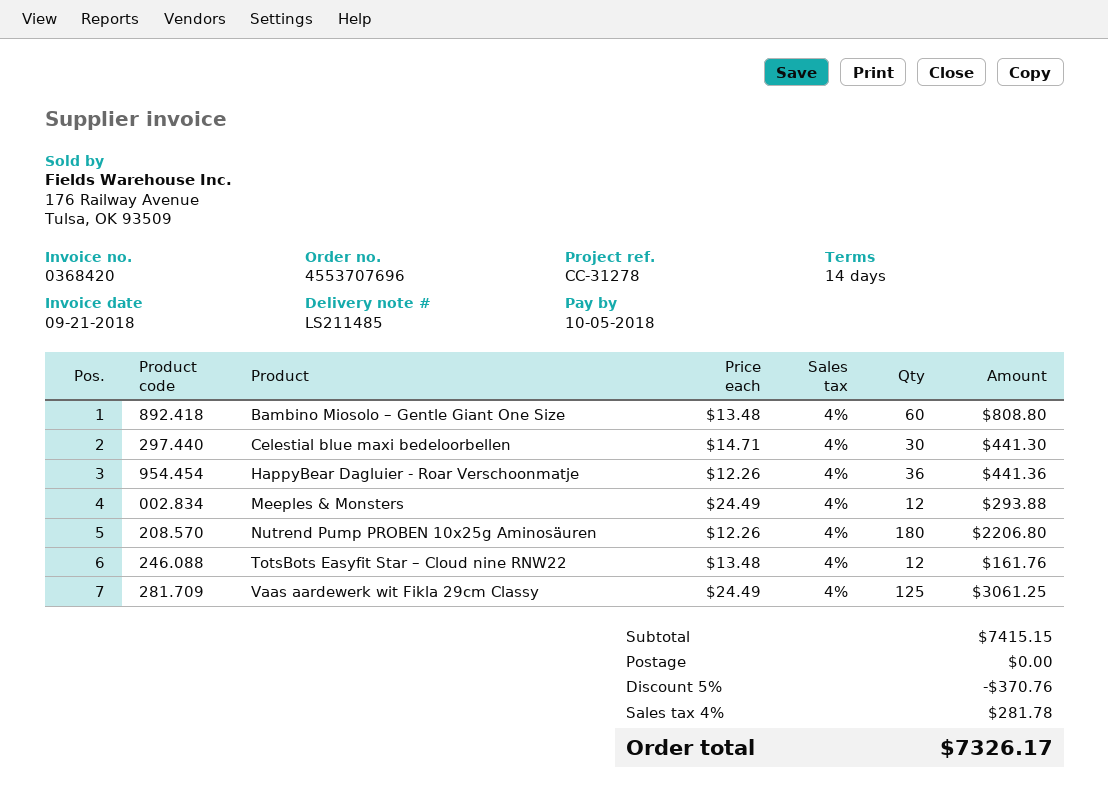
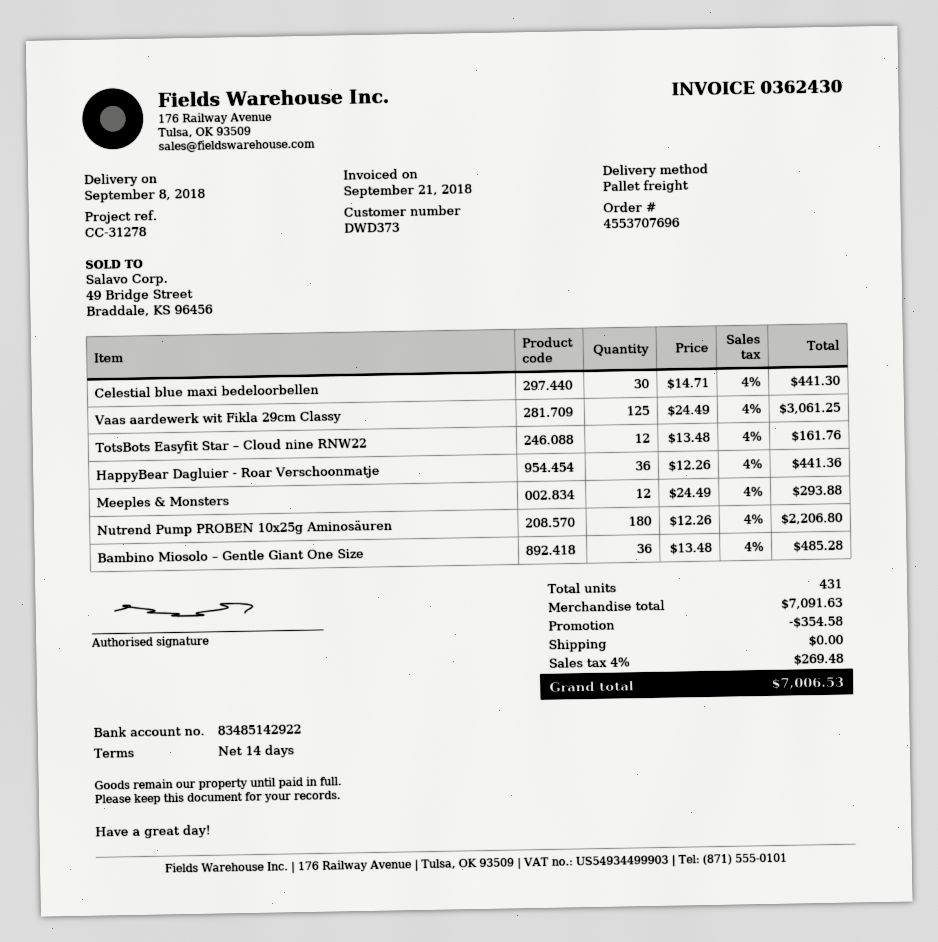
invoice number: 0368420 -> 0362430
Bambino Miosolo – Gentle Giant One Size: 60 x 13.48 = 808.80 -> 36 x 13.48 = 485.28
subtotal: 7415.15 -> 7091.63
discount: 370.76 -> 354.58
tax: 4% = 281.78 -> 4% = 269.48
total: 7326.17 -> 7006.53

